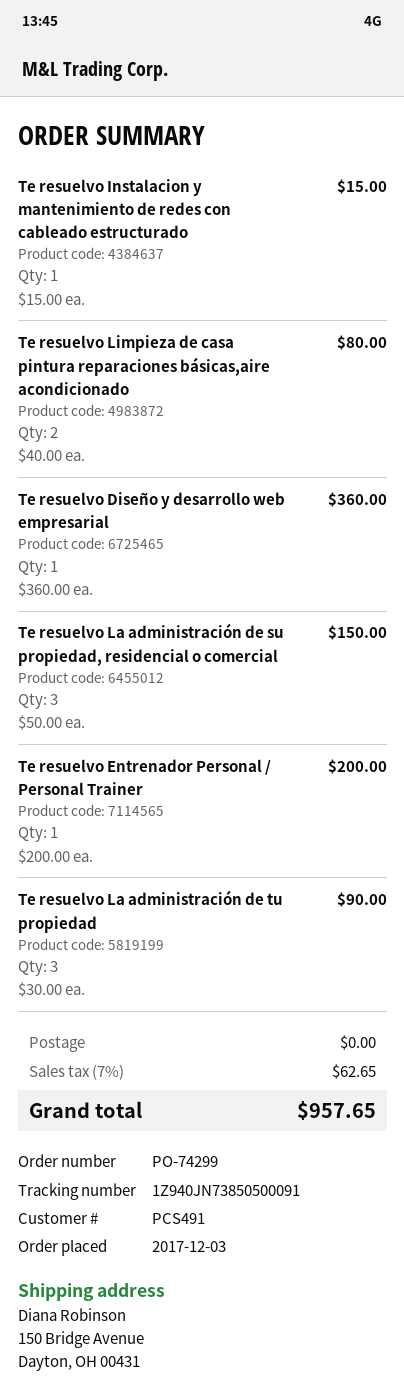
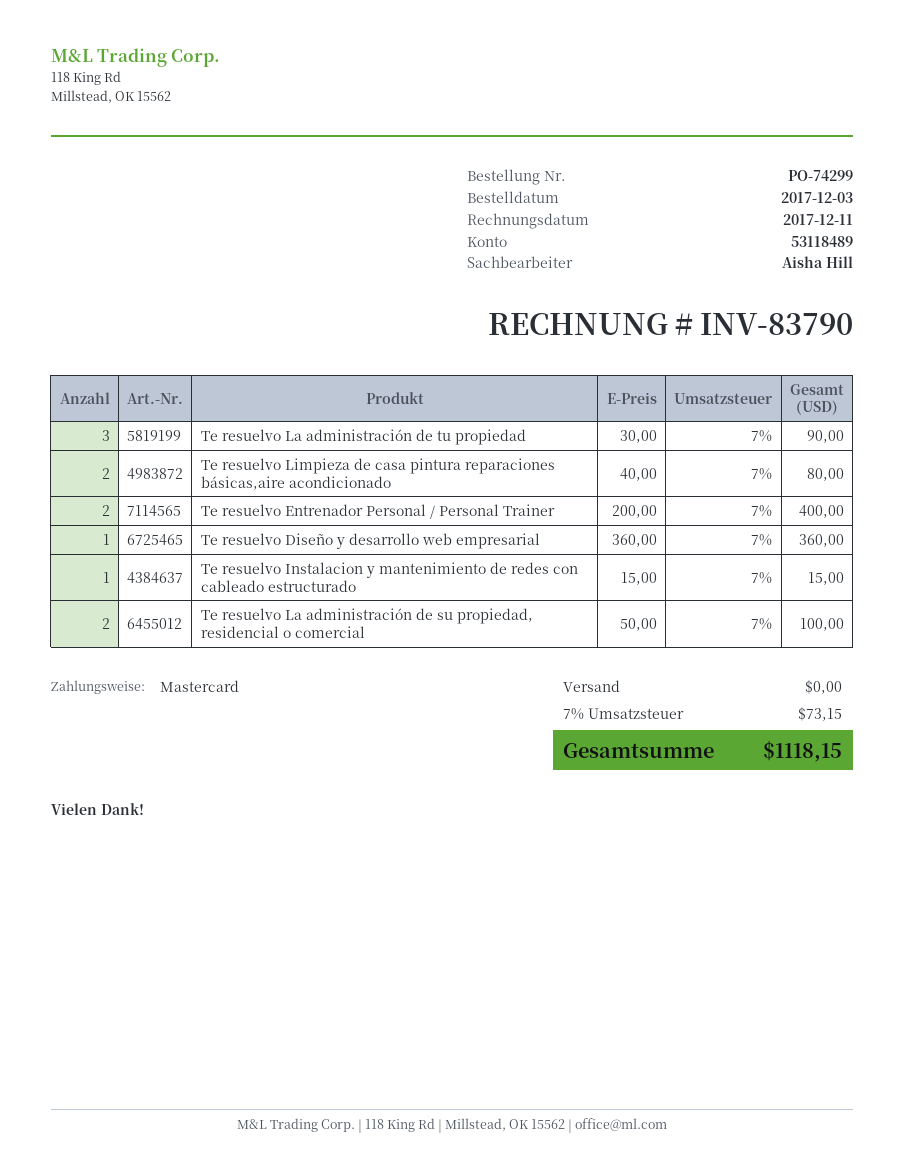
Te resuelvo La administración de su propiedad, residencial o comercial: 3 x 50.00 = 150.00 -> 2 x 50.00 = 100.00
Te resuelvo Entrenador Personal / Personal Trainer: 1 x 200.00 = 200.00 -> 2 x 200.00 = 400.00
tax: 7% = 62.65 -> 7% = 73.15
total: 957.65 -> 1118.15

